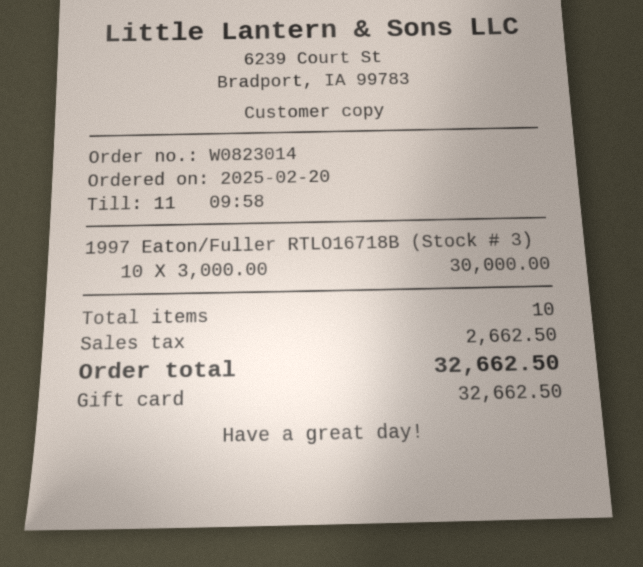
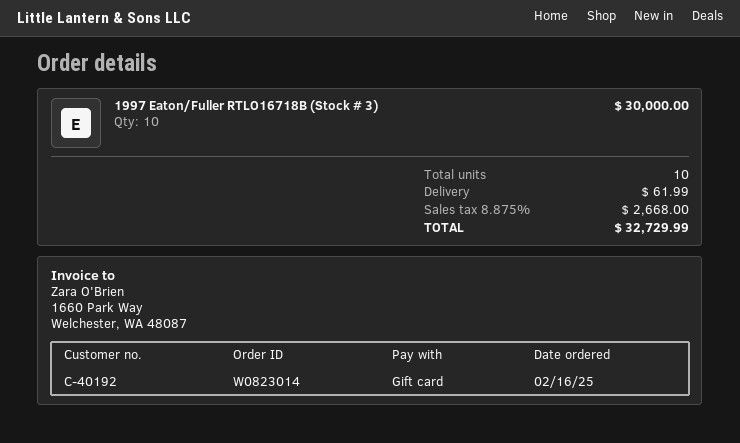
order date: 2025-02-20 -> 2025-02-16
shipping: none -> 61.99
tax: 2662.50 -> 2668.00
total: 32662.50 -> 32729.99

